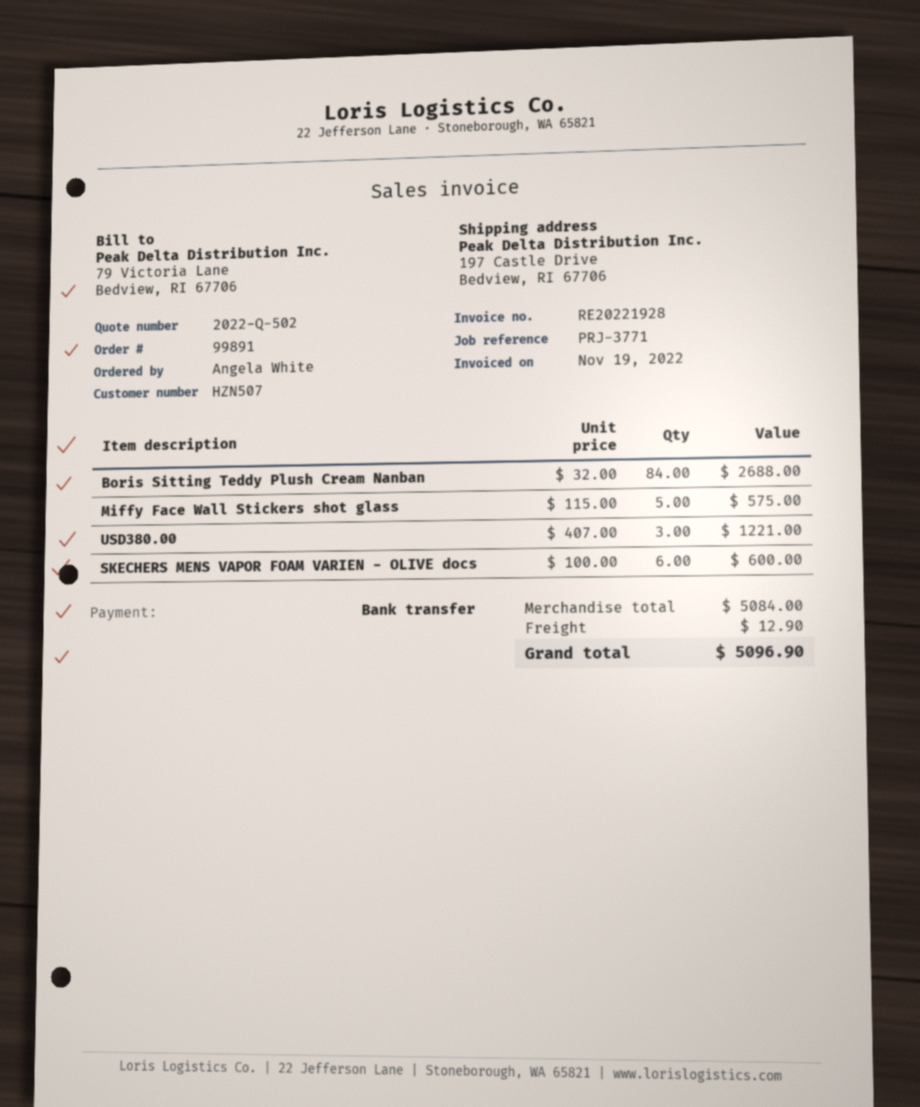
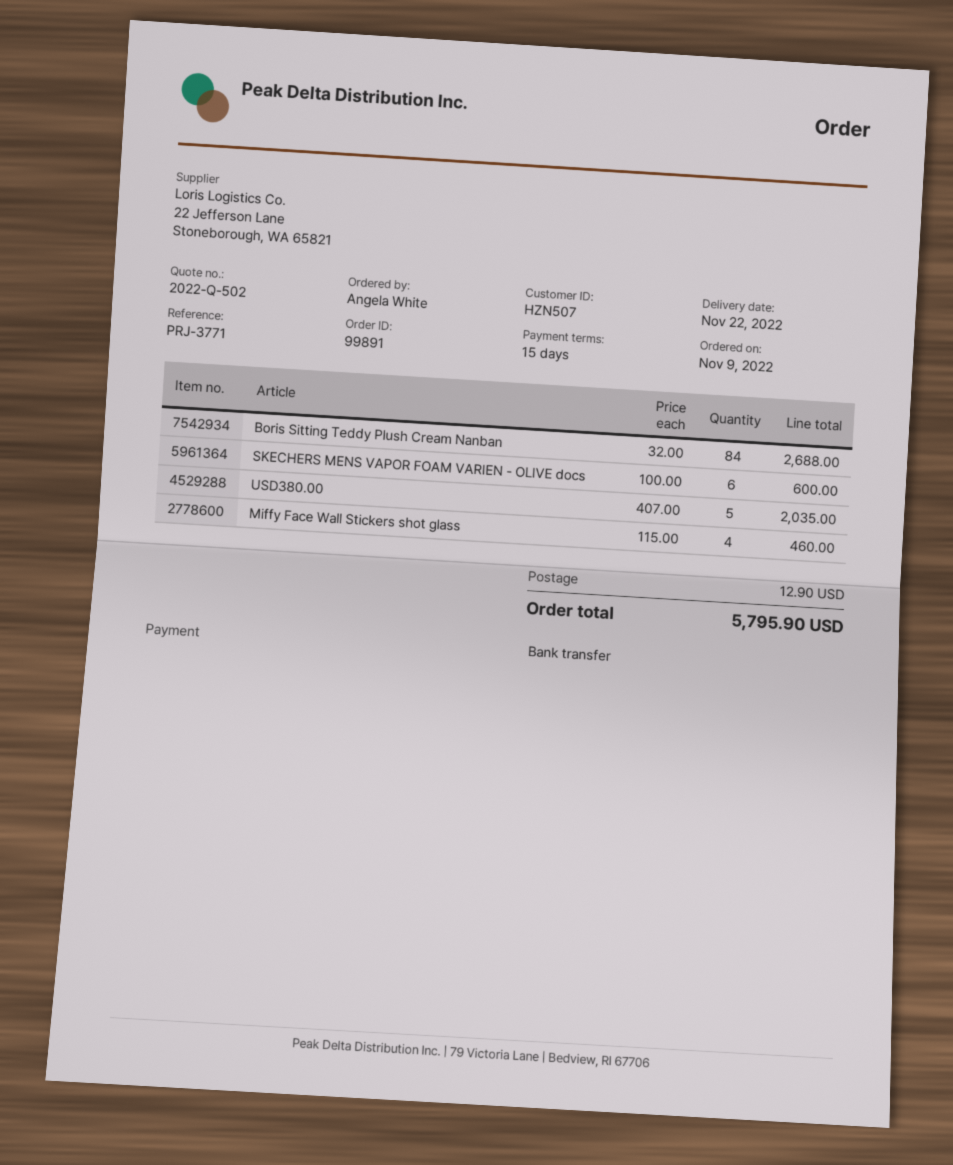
Miffy Face Wall Stickers shot glass: 5 x 115.00 = 575.00 -> 4 x 115.00 = 460.00
USD380.00: 3 x 407.00 = 1221.00 -> 5 x 407.00 = 2035.00
total: 5096.90 -> 5795.90

